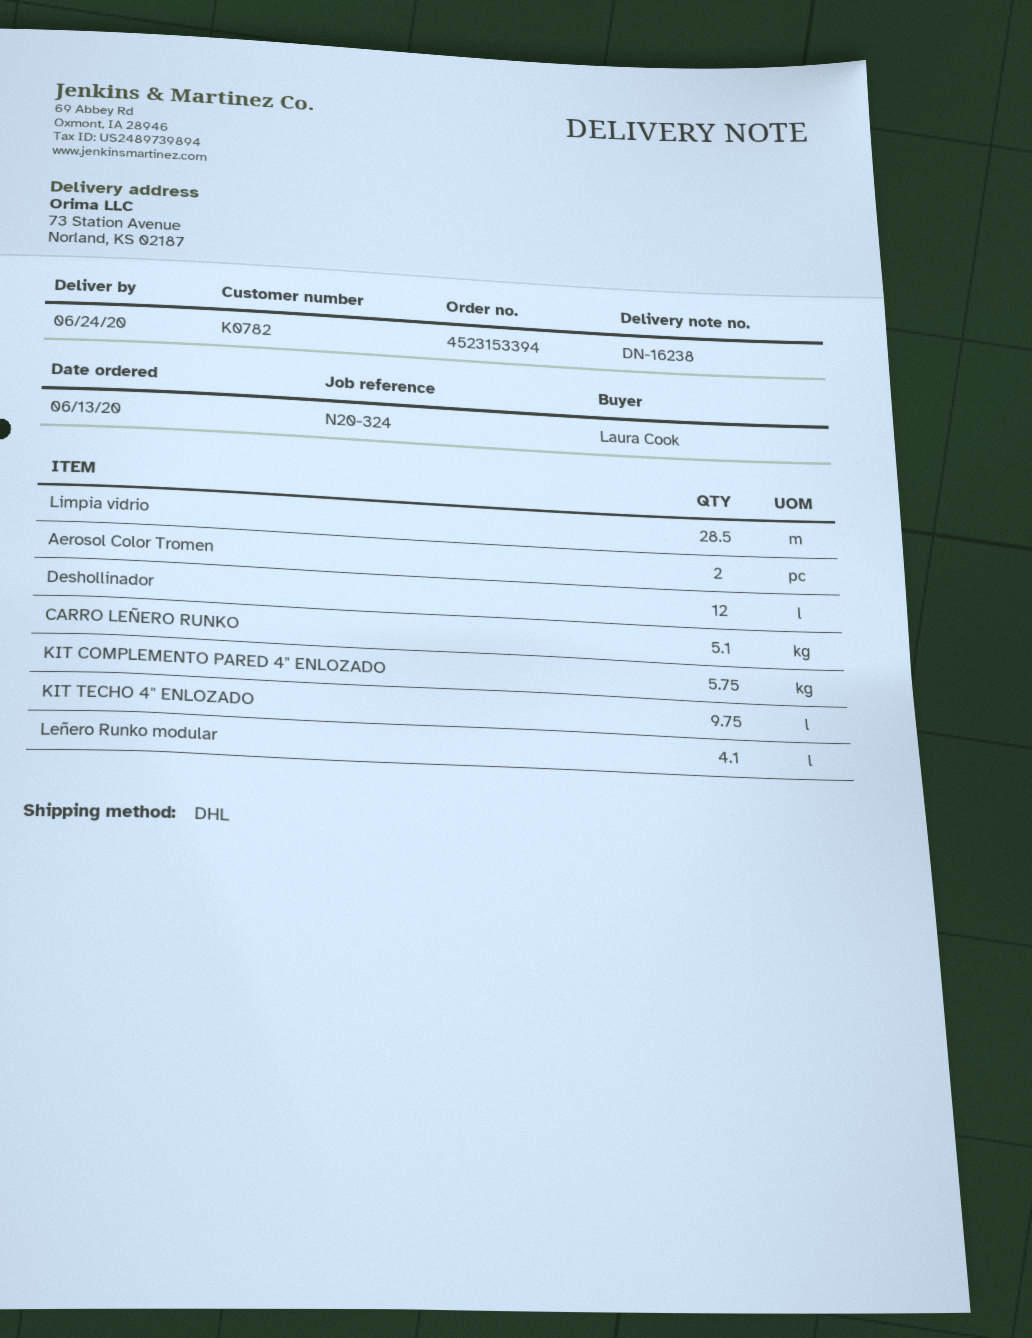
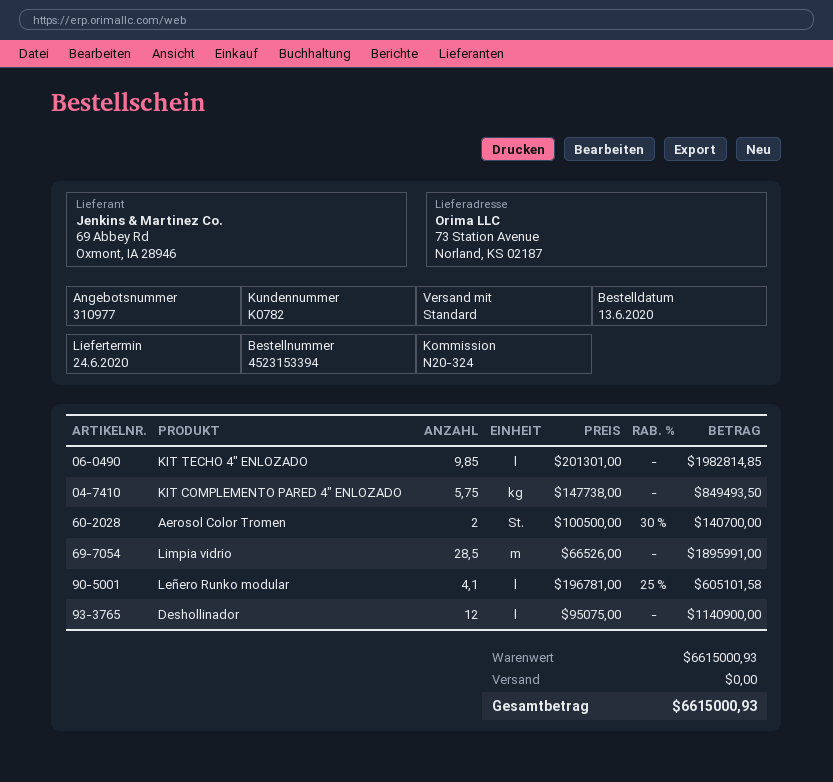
shipping method: DHL -> standard
CARRO LEÑERO RUNKO: 5.1 -> none
KIT TECHO 4" ENLOZADO: 9.75 -> 9.85

